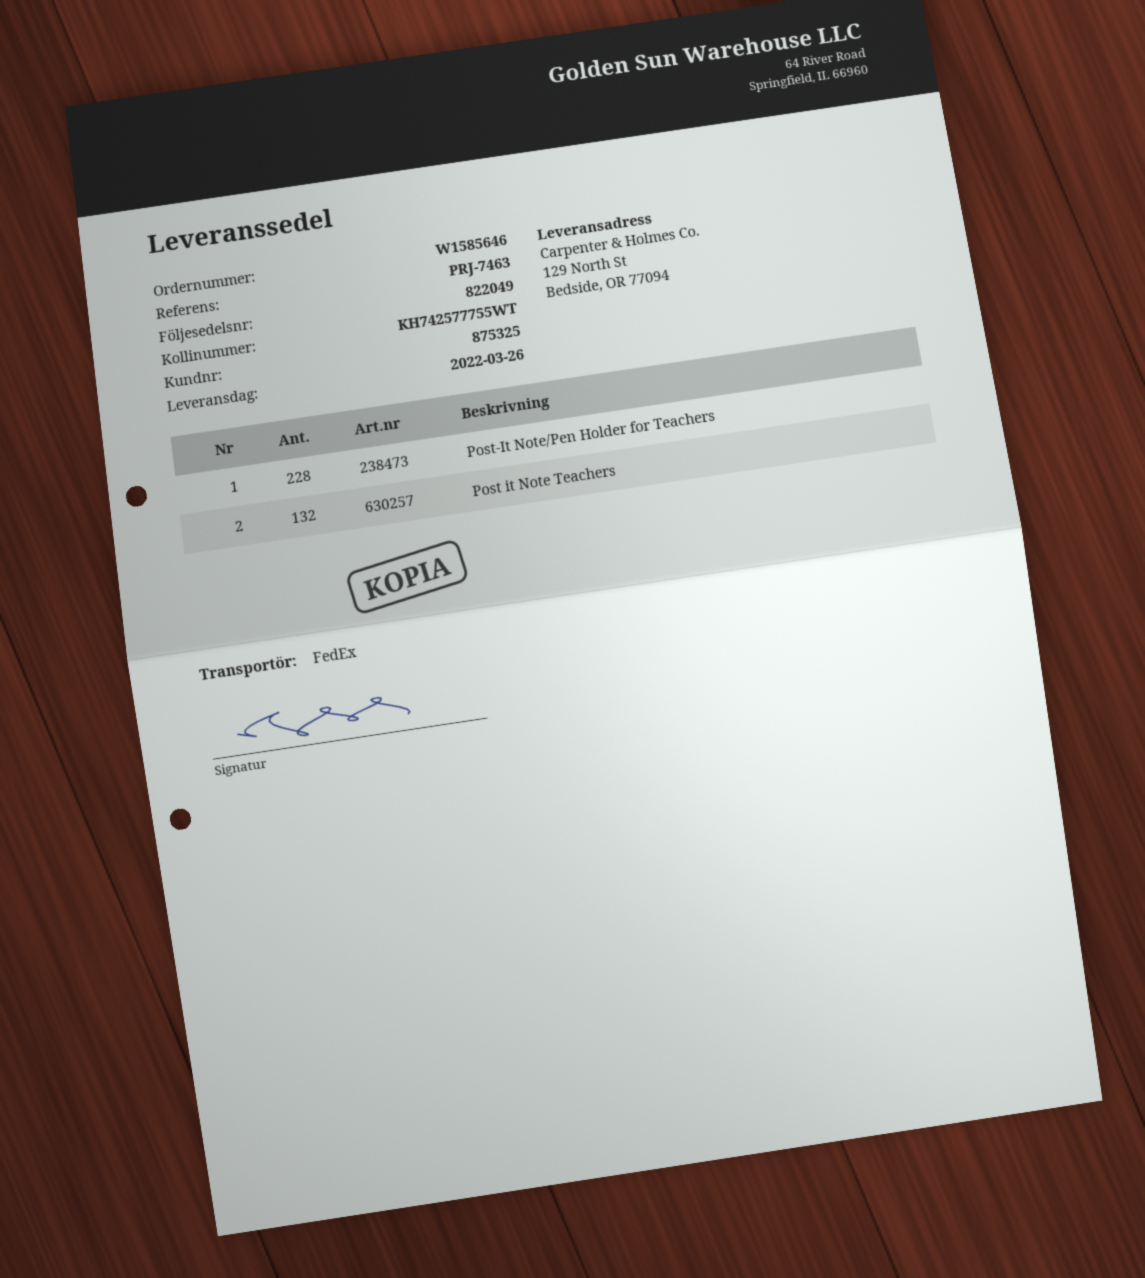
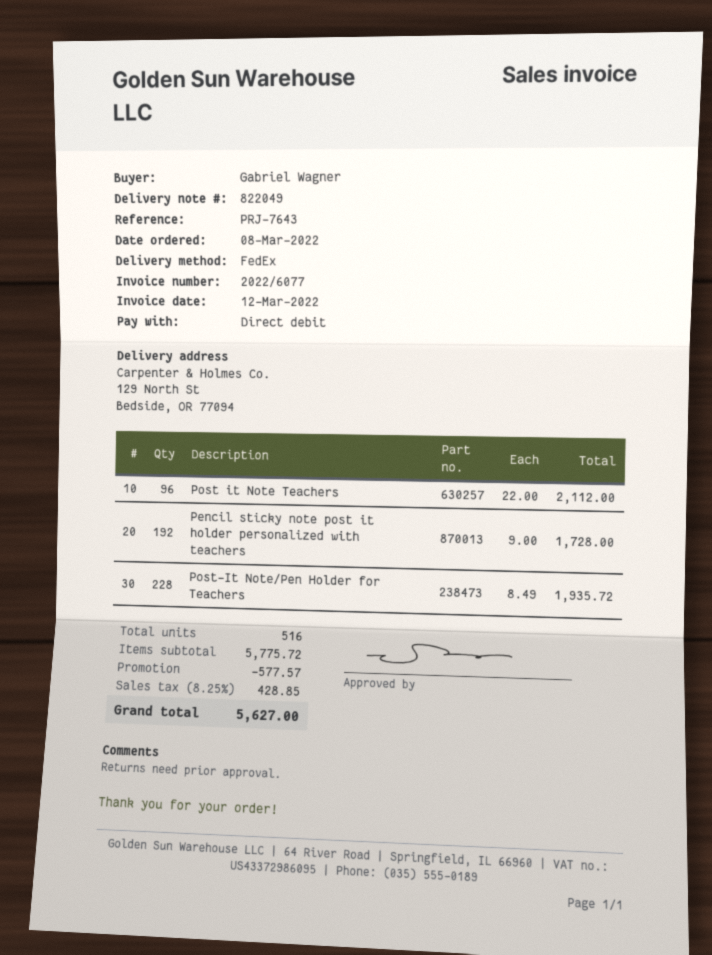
reference: PRJ-7463 -> PRJ-7643
Post it Note Teachers: 132 -> 96
Pencil sticky note post it holder personalized with teachers: none -> 192

